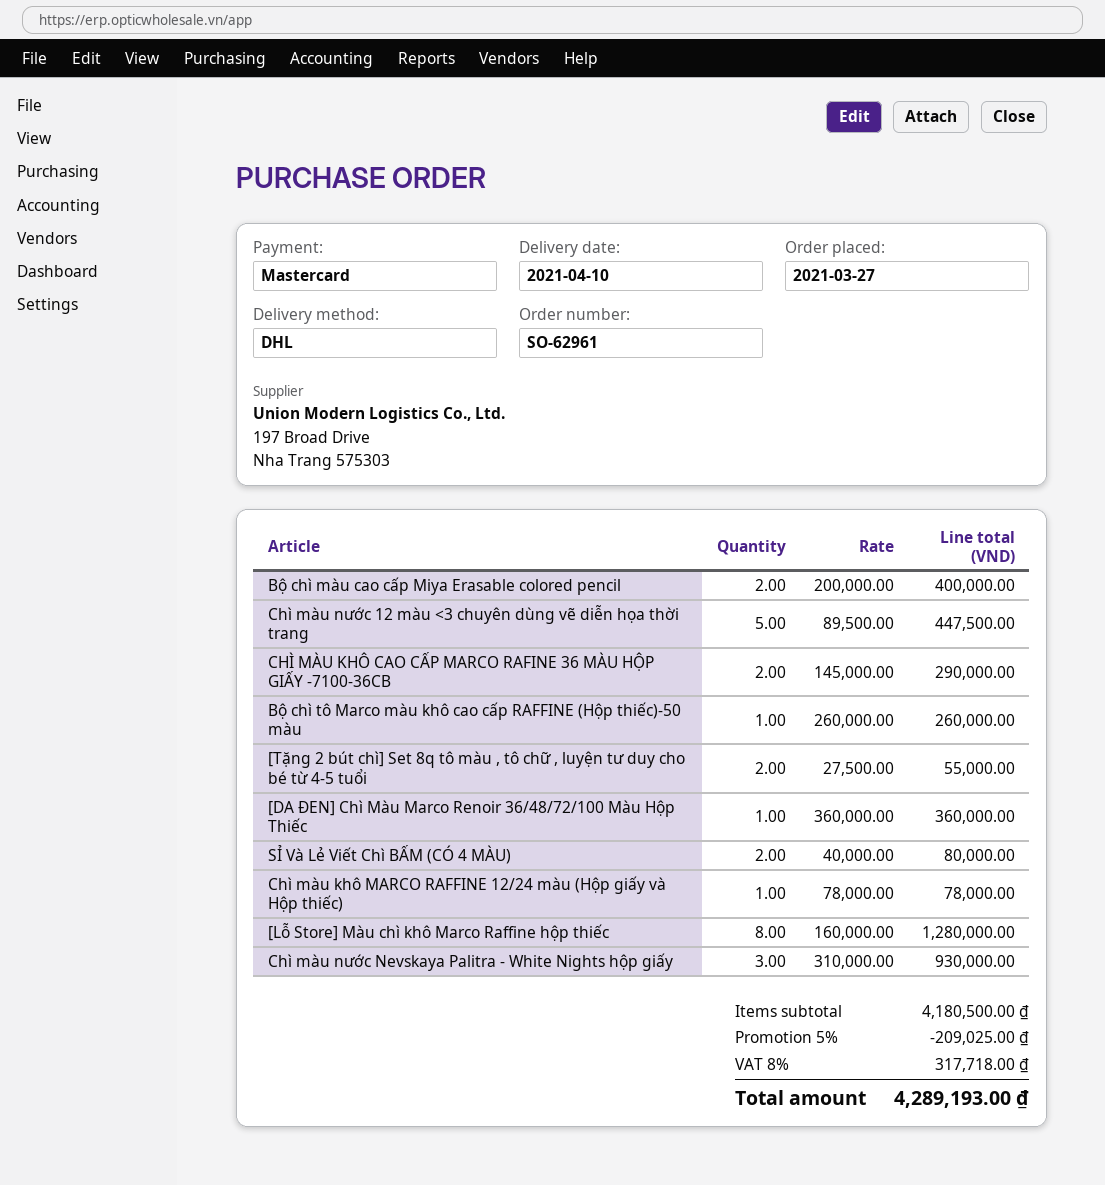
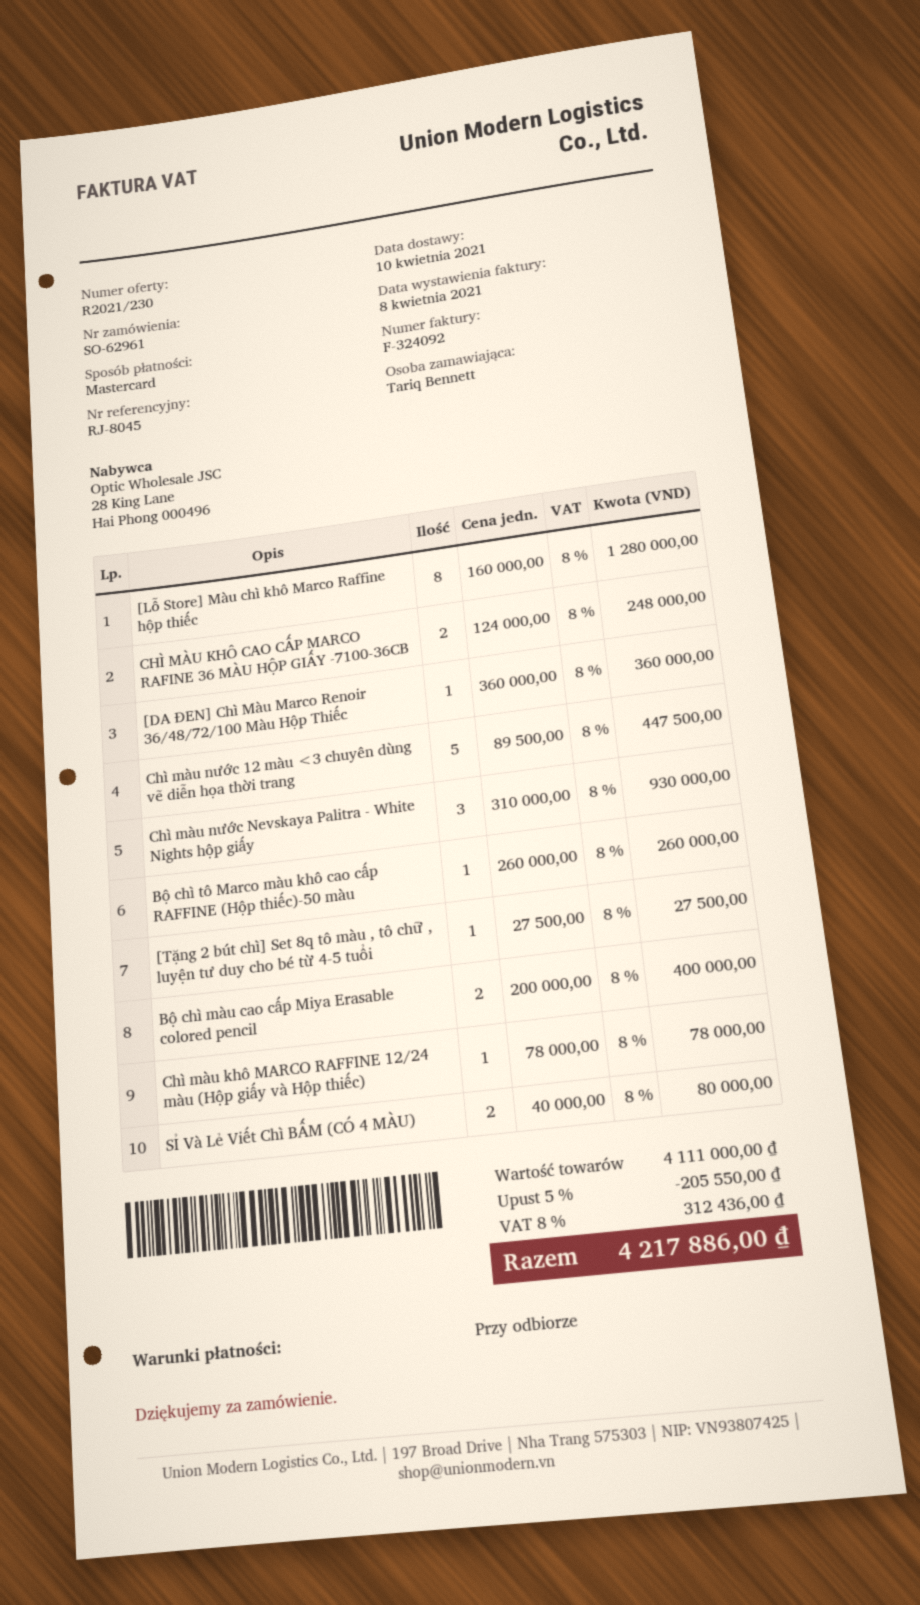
CHÌ MÀU KHÔ CAO CẤP MARCO RAFINE 36 MÀU HỘP GIẤY -7100-36CB: 2 x 145000.00 = 290000.00 -> 2 x 124000.00 = 248000.00
[Tặng 2 bút chì] Set 8q tô màu , tô chữ , luyện tư duy cho bé từ 4-5 tuổi: 2 x 27500.00 = 55000.00 -> 1 x 27500.00 = 27500.00
subtotal: 4180500.00 -> 4111000.00
discount: 5% = 209025.00 -> 5% = 205550.00
tax: 8% = 317718.00 -> 8% = 312436.00
total: 4289193.00 -> 4217886.00

